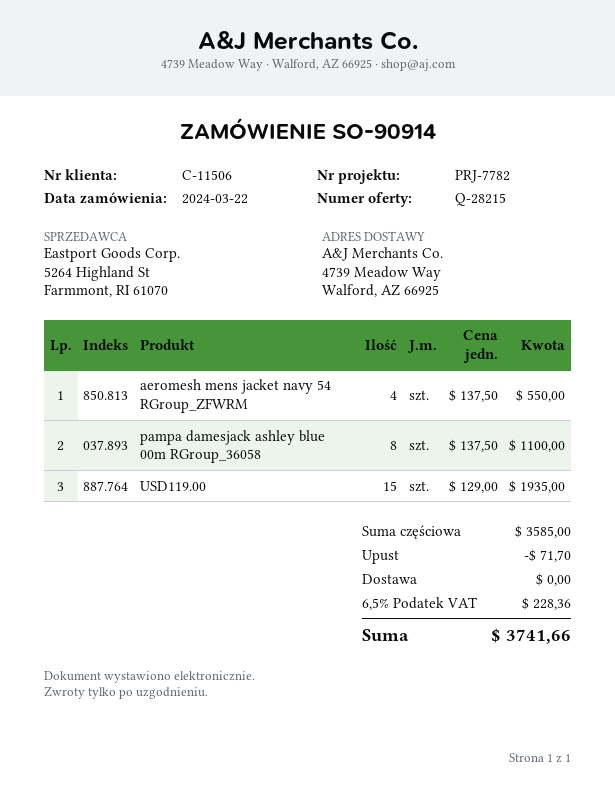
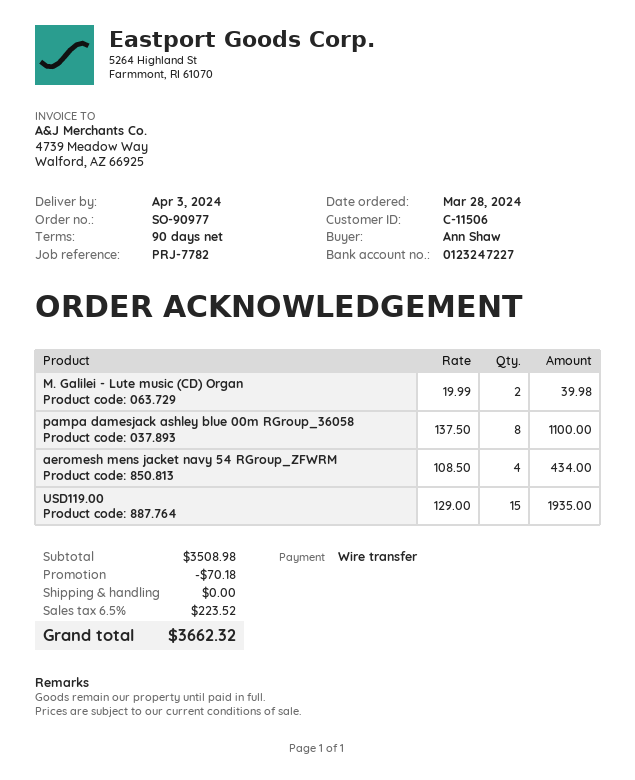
order number: SO-90914 -> SO-90977
order date: 2024-03-22 -> 2024-03-28
aeromesh mens jacket navy 54 RGroup_ZFWRM: 4 x 137.50 = 550.00 -> 4 x 108.50 = 434.00
M. Galilei - Lute music (CD) Organ: none -> 2 x 19.99 = 39.98
subtotal: 3585.00 -> 3508.98
discount: 71.70 -> 70.18
tax: 6.5% = 228.36 -> 6.5% = 223.52
total: 3741.66 -> 3662.32

